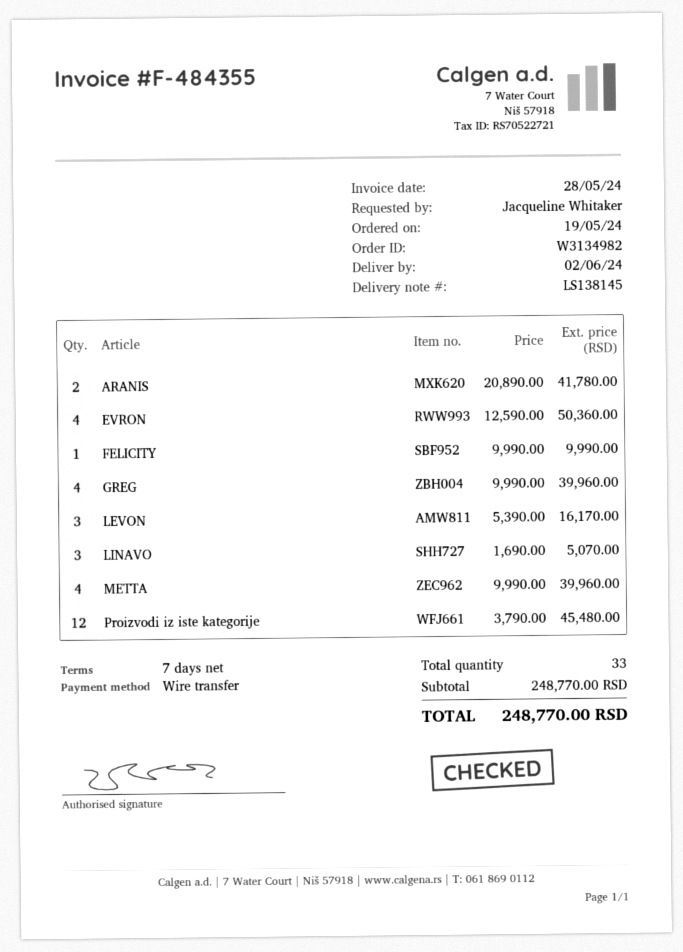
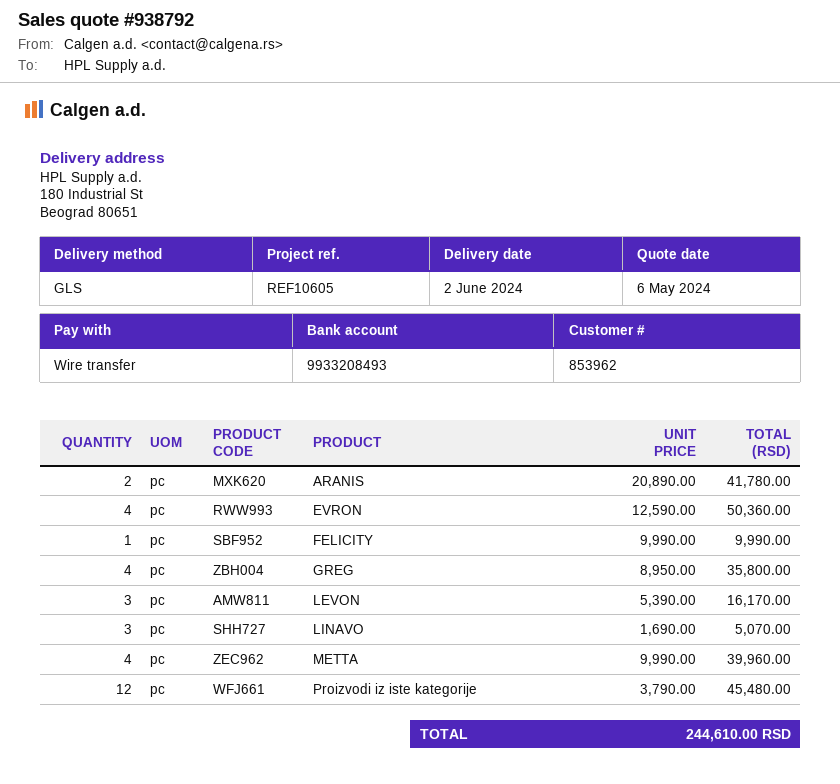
GREG: 4 x 9990.00 = 39960.00 -> 4 x 8950.00 = 35800.00
total: 248770.00 -> 244610.00

